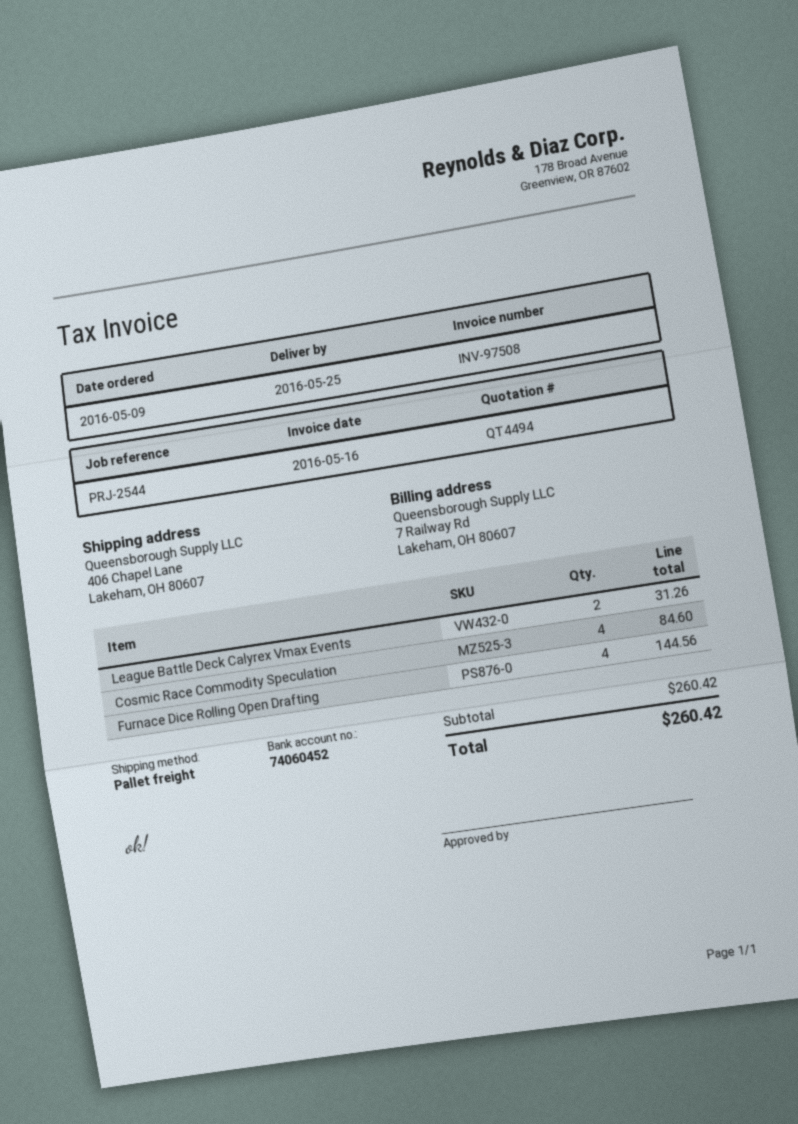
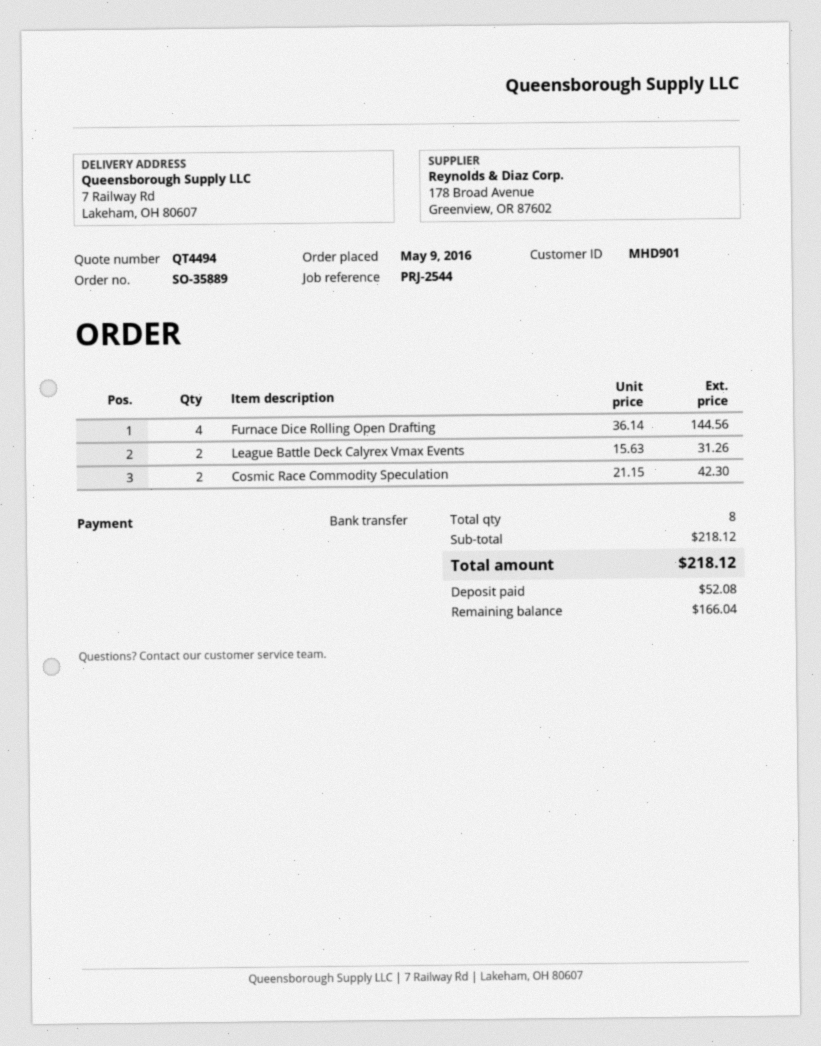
ship to: 406 Chapel Lane, Lakeham, OH 80607 -> 7 Railway Rd, Lakeham, OH 80607
Cosmic Race Commodity Speculation: 4 for 84.60 -> 2 for 42.30
subtotal: 260.42 -> 218.12
total: 260.42 -> 218.12

